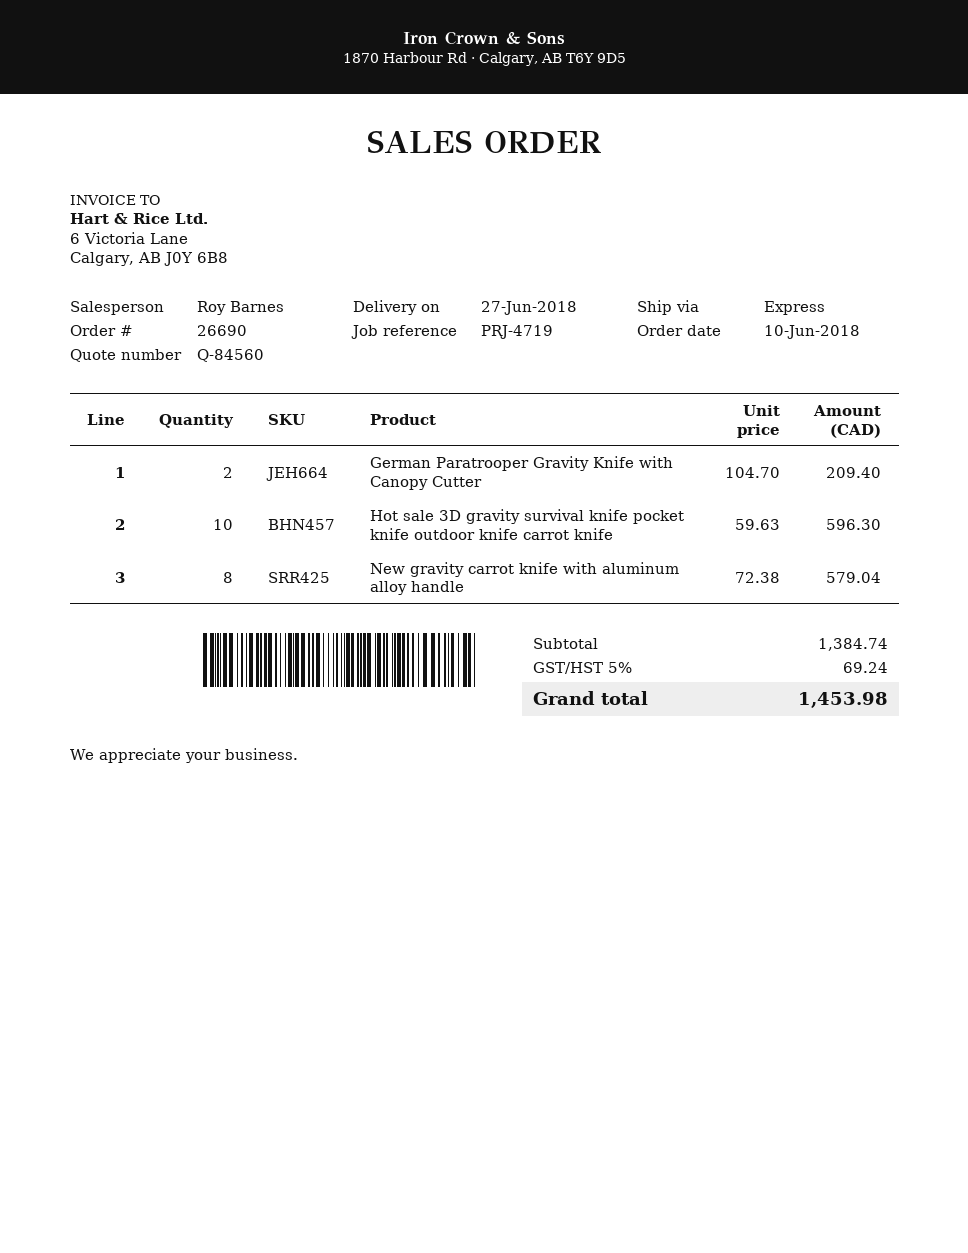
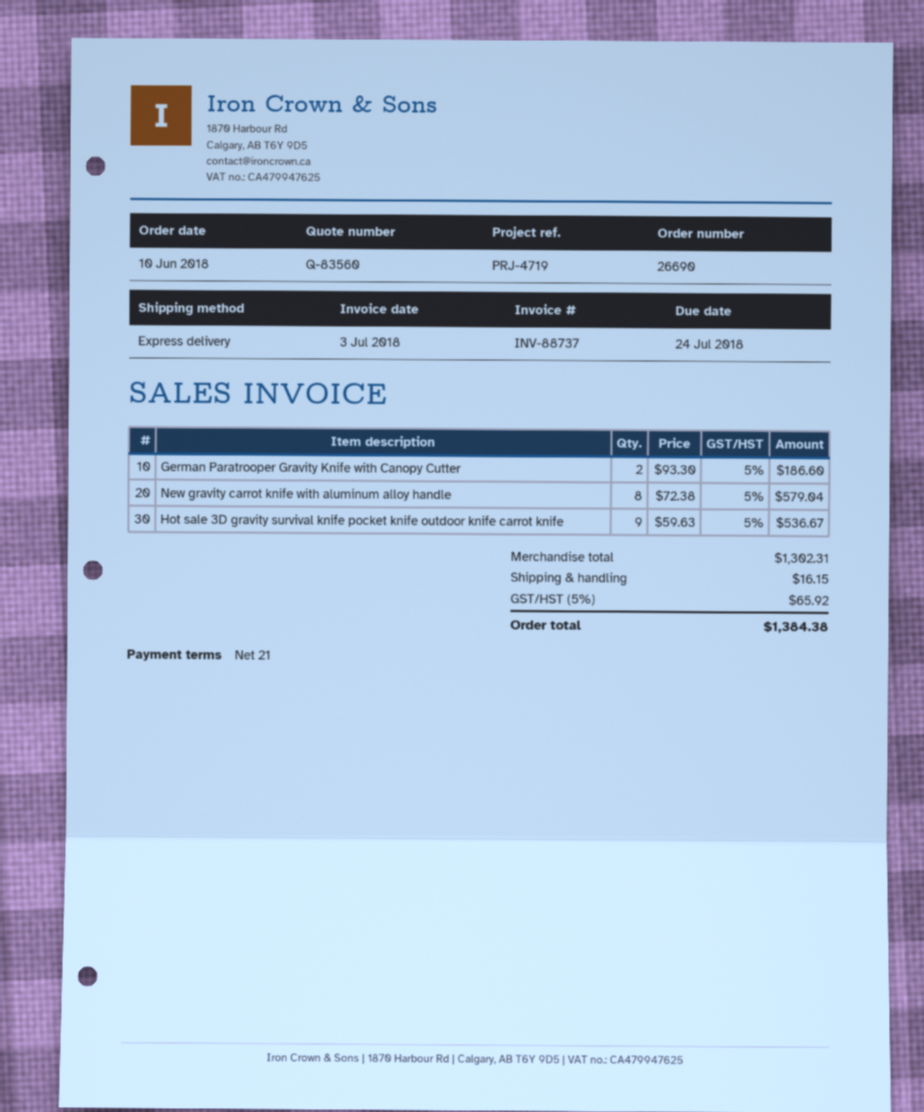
quote number: Q-84560 -> Q-83560
German Paratrooper Gravity Knife with Canopy Cutter: 2 x 104.70 = 209.40 -> 2 x 93.30 = 186.60
Hot sale 3D gravity survival knife pocket knife outdoor knife carrot knife: 10 x 59.63 = 596.30 -> 9 x 59.63 = 536.67
subtotal: 1384.74 -> 1302.31
shipping: none -> 16.15
tax: 5% = 69.24 -> 5% = 65.92
total: 1453.98 -> 1384.38

